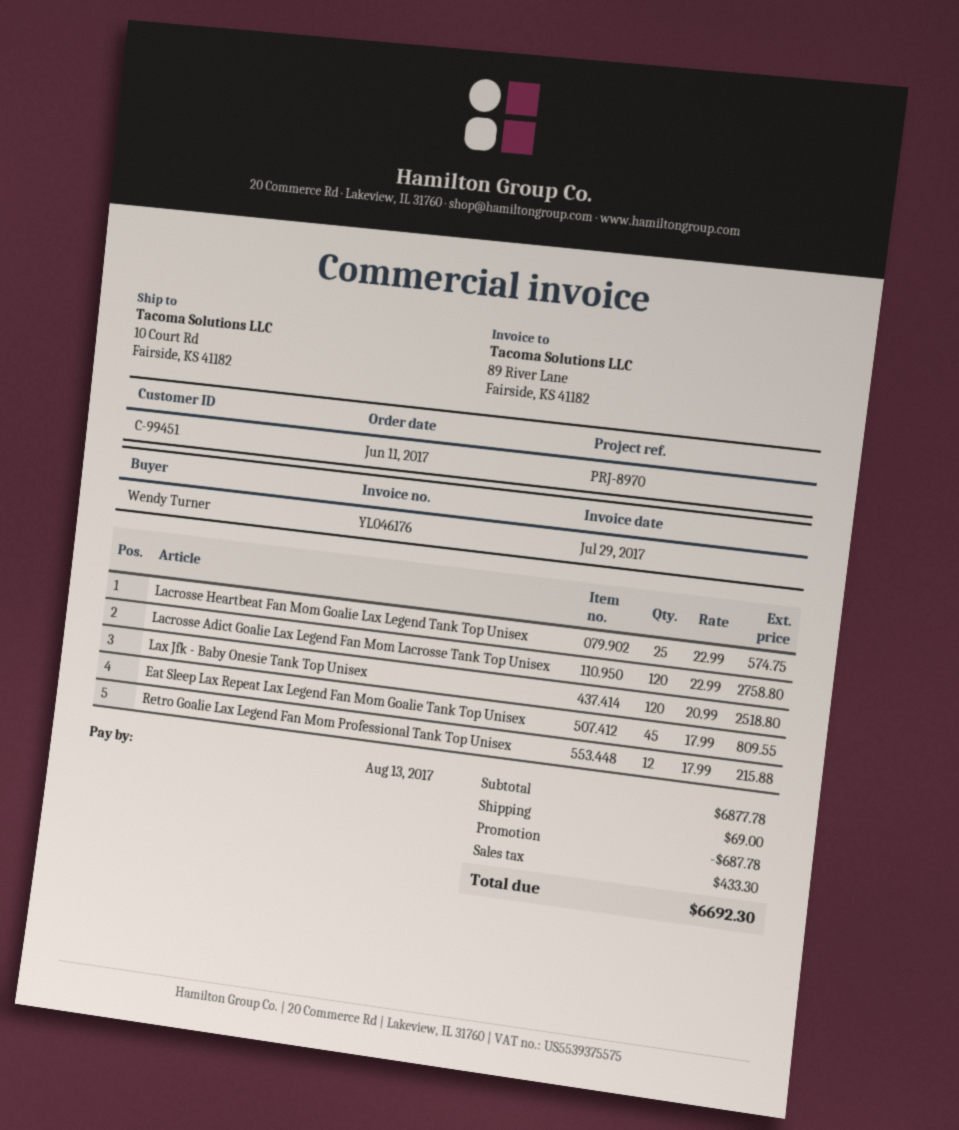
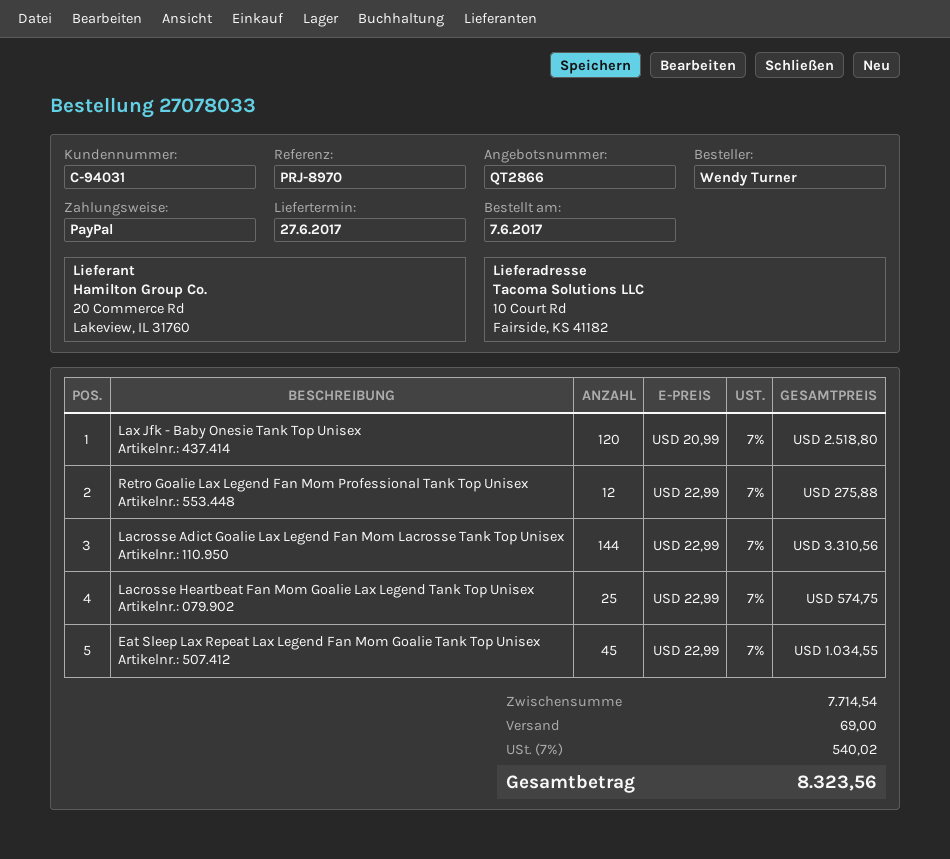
order date: 2017-06-11 -> 2017-06-07
customer number: C-99451 -> C-94031
Lacrosse Adict Goalie Lax Legend Fan Mom Lacrosse Tank Top Unisex: 120 x 22.99 = 2758.80 -> 144 x 22.99 = 3310.56
Eat Sleep Lax Repeat Lax Legend Fan Mom Goalie Tank Top Unisex: 45 x 17.99 = 809.55 -> 45 x 22.99 = 1034.55
Retro Goalie Lax Legend Fan Mom Professional Tank Top Unisex: 12 x 17.99 = 215.88 -> 12 x 22.99 = 275.88
subtotal: 6877.78 -> 7714.54
discount: 687.78 -> none
tax: 433.30 -> 540.02
total: 6692.30 -> 8323.56

